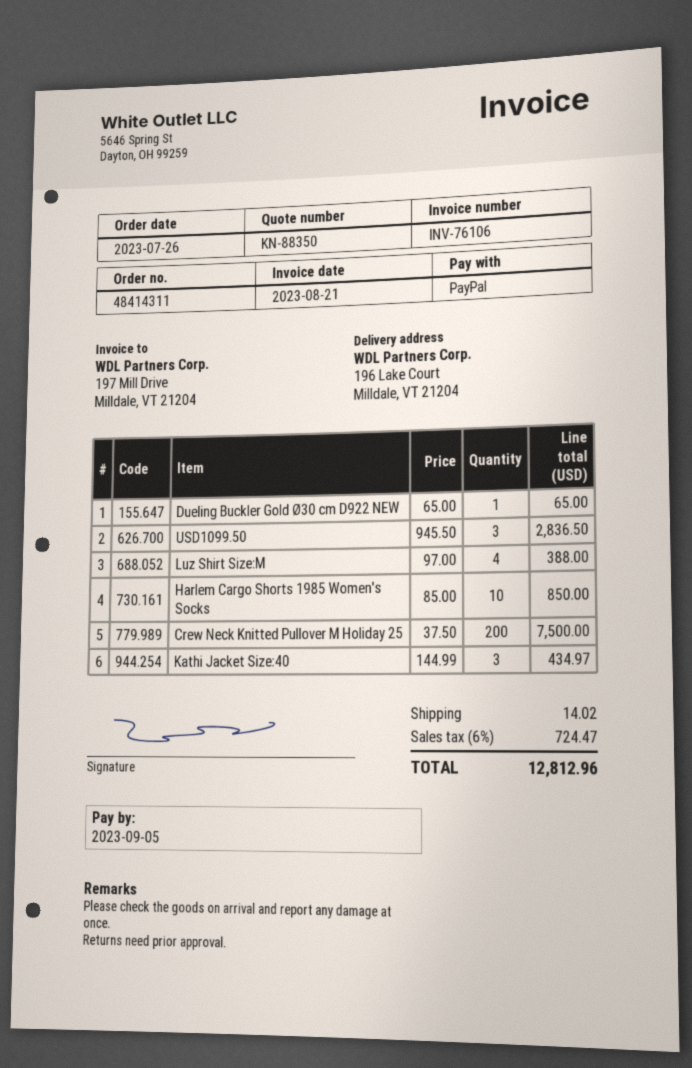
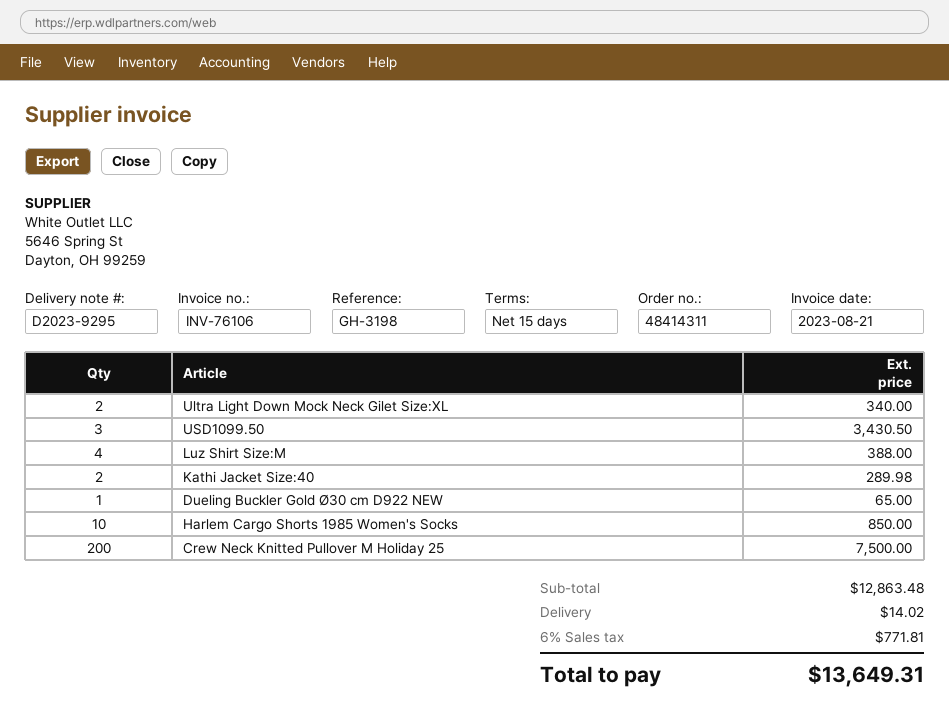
USD1099.50: 3 for 2836.50 -> 3 for 3430.50
Kathi Jacket Size:40: 3 for 434.97 -> 2 for 289.98
Ultra Light Down Mock Neck Gilet Size:XL: none -> 2 for 340.00
tax: 6% = 724.47 -> 6% = 771.81
total: 12812.96 -> 13649.31

